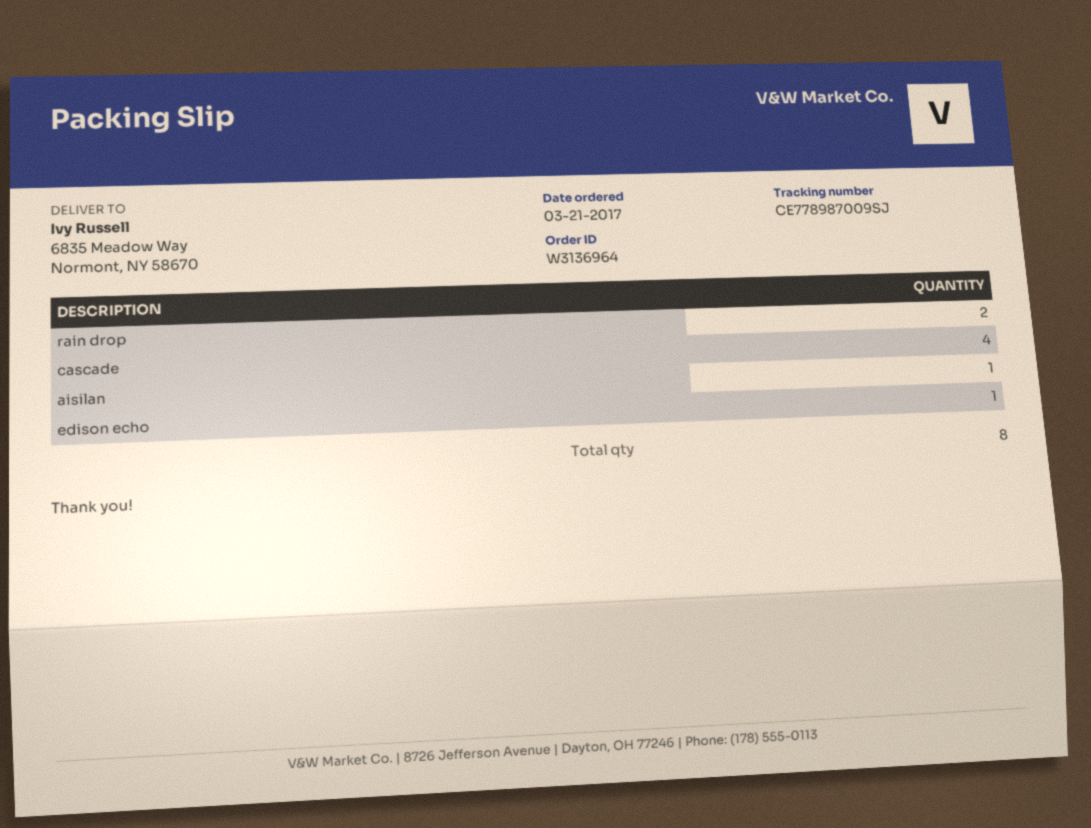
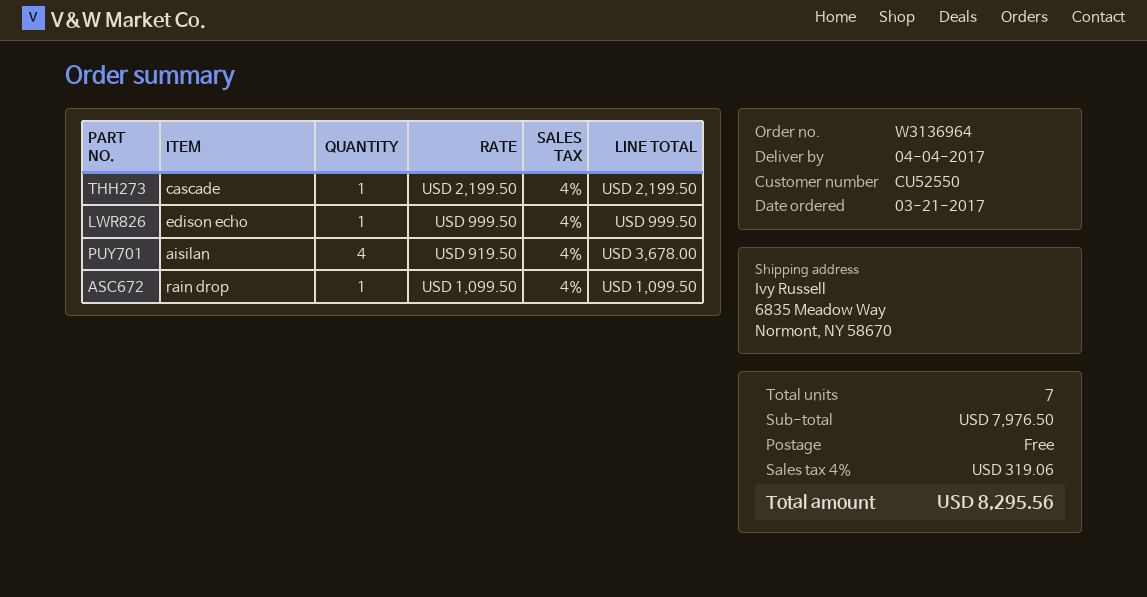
rain drop: 2 -> 1
cascade: 4 -> 1
aisilan: 1 -> 4
total quantity: 8 -> 7

